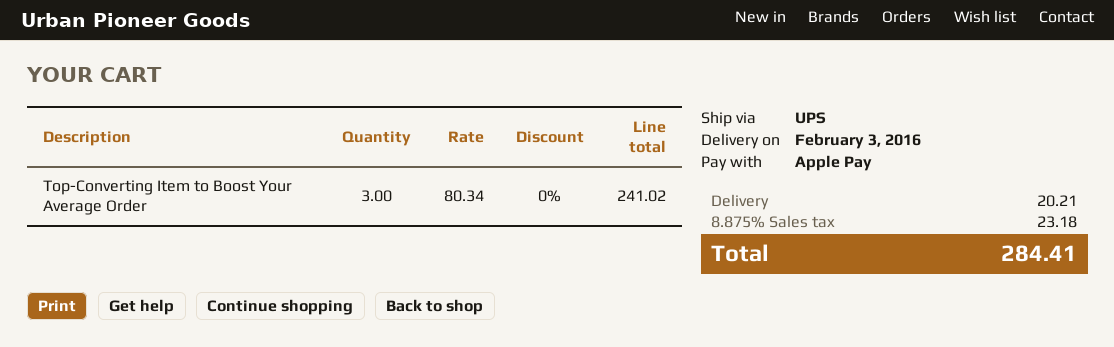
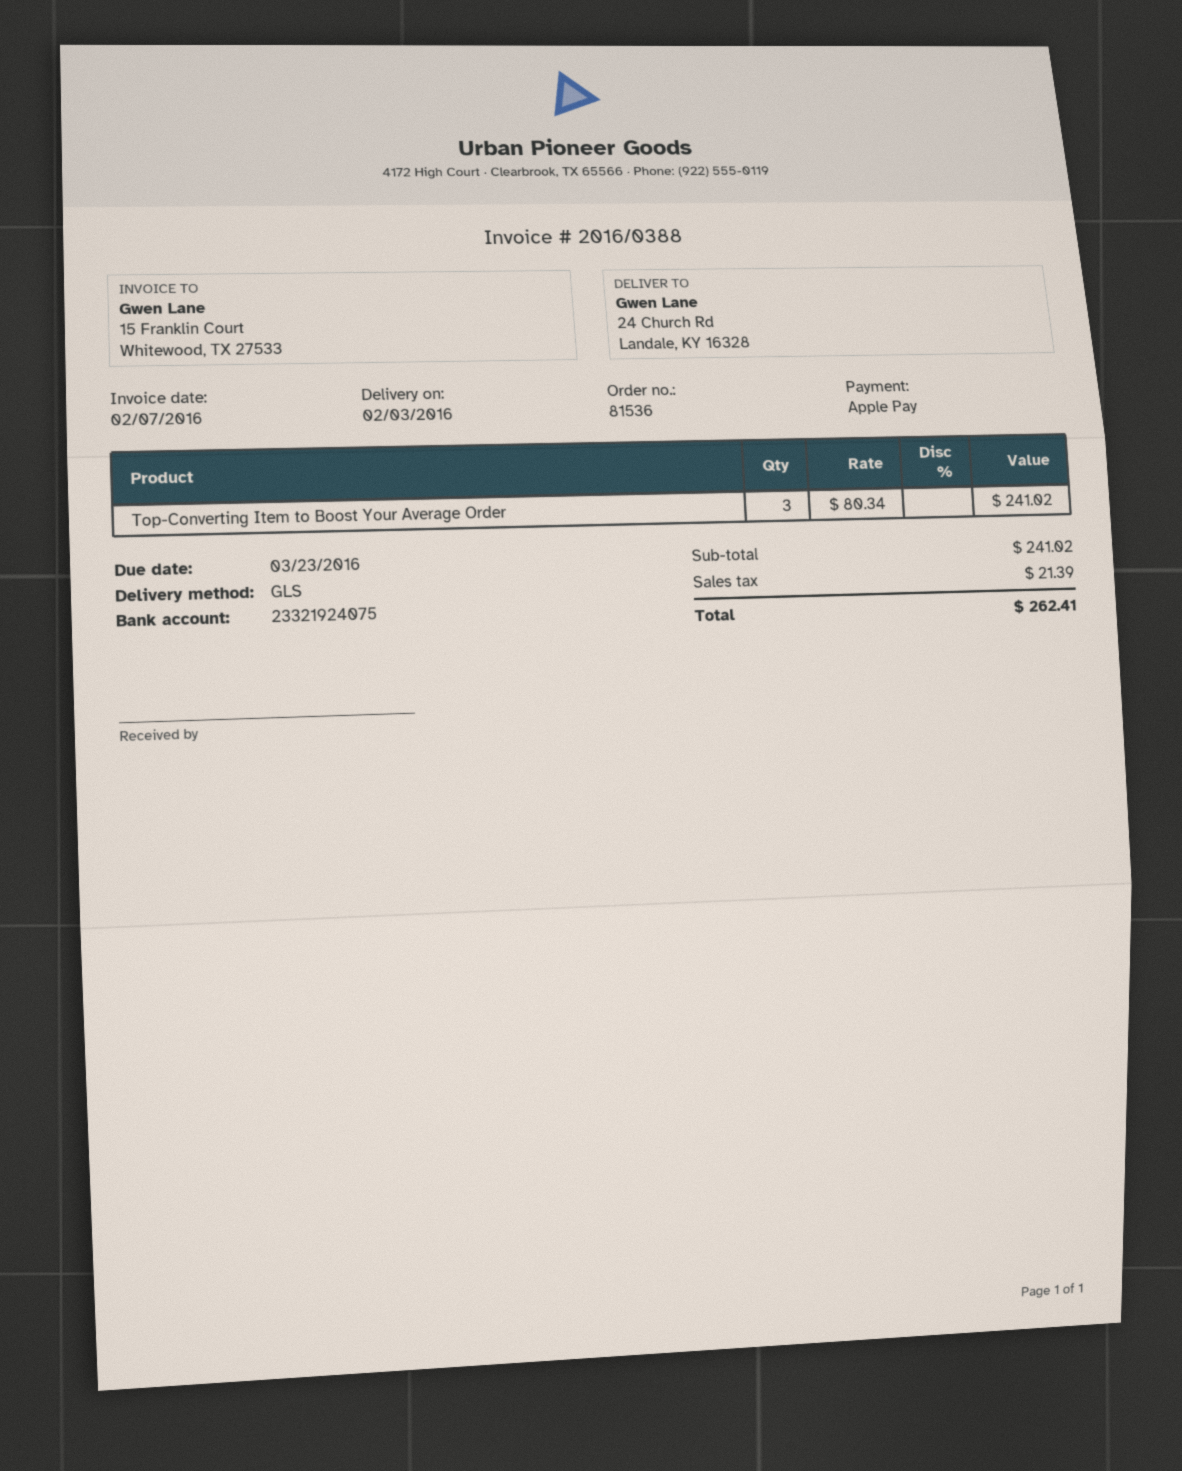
shipping method: UPS -> GLS
shipping: 20.21 -> none
tax: 23.18 -> 21.39
total: 284.41 -> 262.41

